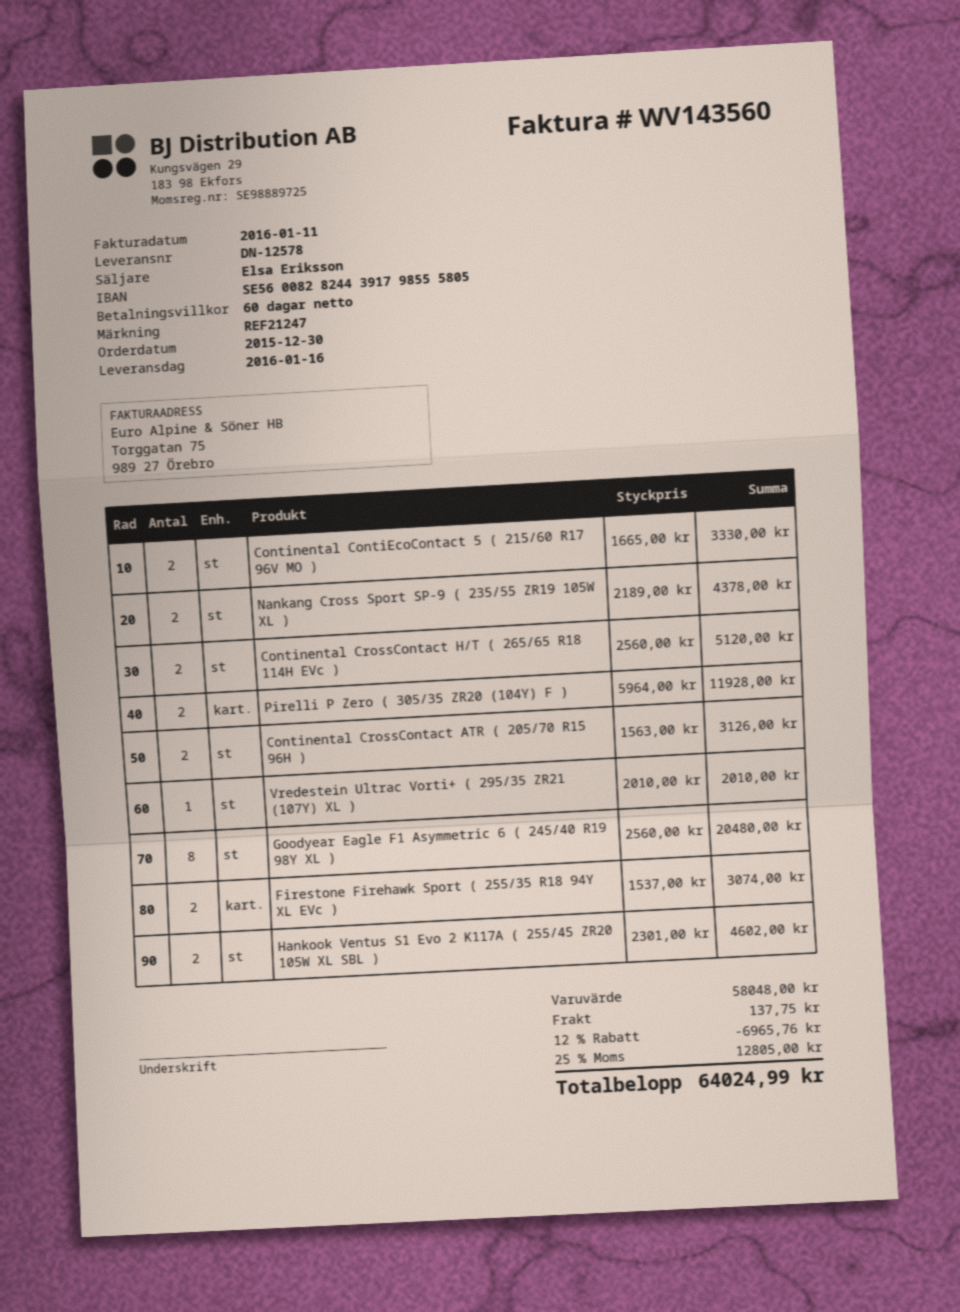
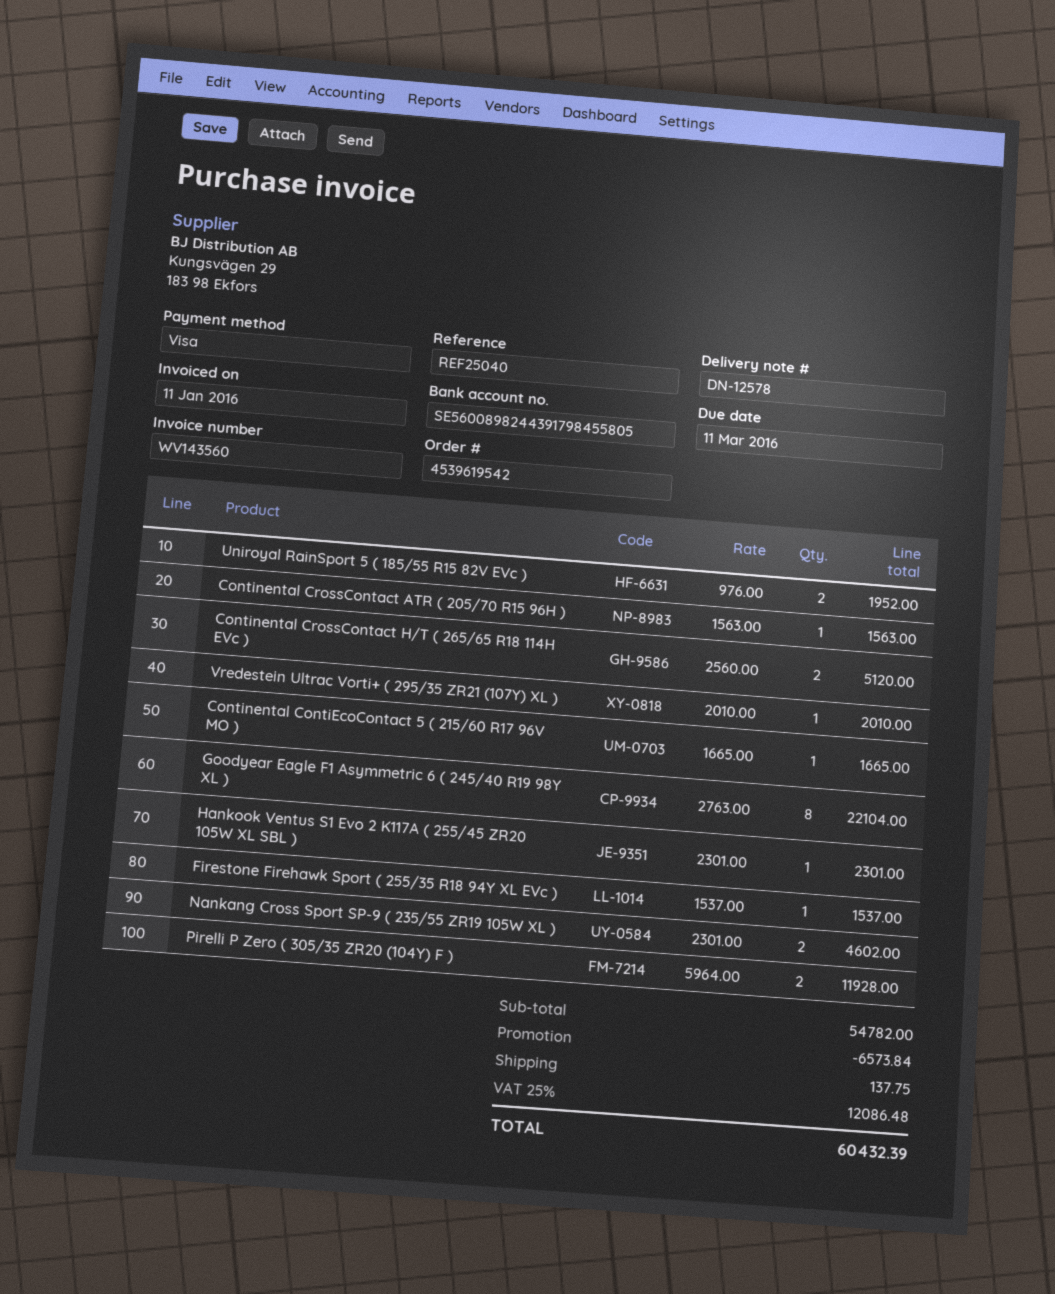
reference: REF21247 -> REF25040
bank account: SE5600828244391798555805 -> SE5600898244391798455805
Continental ContiEcoContact 5 ( 215/60 R17 96V MO ): 2 x 1665.00 = 3330.00 -> 1 x 1665.00 = 1665.00
Nankang Cross Sport SP-9 ( 235/55 ZR19 105W XL ): 2 x 2189.00 = 4378.00 -> 2 x 2301.00 = 4602.00
Continental CrossContact ATR ( 205/70 R15 96H ): 2 x 1563.00 = 3126.00 -> 1 x 1563.00 = 1563.00
Goodyear Eagle F1 Asymmetric 6 ( 245/40 R19 98Y XL ): 8 x 2560.00 = 20480.00 -> 8 x 2763.00 = 22104.00
Firestone Firehawk Sport ( 255/35 R18 94Y XL EVc ): 2 x 1537.00 = 3074.00 -> 1 x 1537.00 = 1537.00
Hankook Ventus S1 Evo 2 K117A ( 255/45 ZR20 105W XL SBL ): 2 x 2301.00 = 4602.00 -> 1 x 2301.00 = 2301.00
Uniroyal RainSport 5 ( 185/55 R15 82V EVc ): none -> 2 x 976.00 = 1952.00
subtotal: 58048.00 -> 54782.00
discount: 6965.76 -> 6573.84
tax: 25% = 12805.00 -> 25% = 12086.48
total: 64024.99 -> 60432.39

